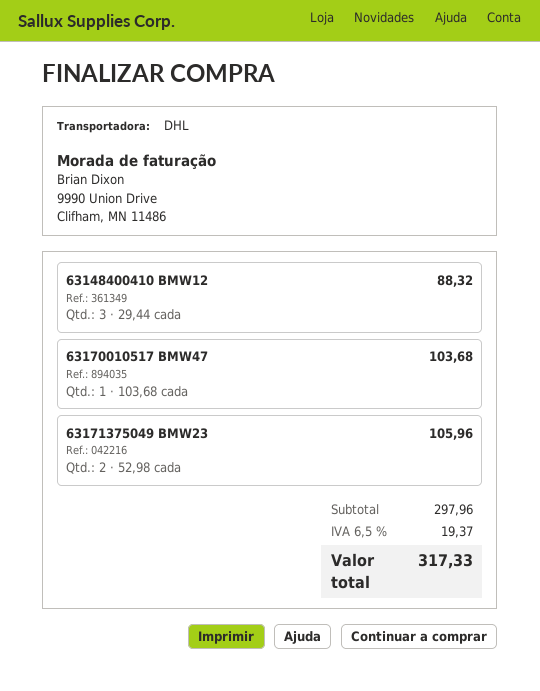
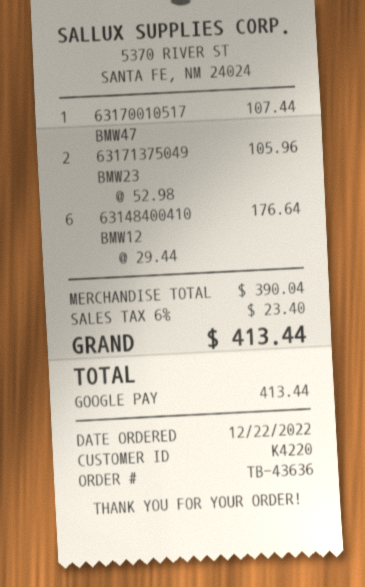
63148400410 BMW12: 3 x 29.44 = 88.32 -> 6 x 29.44 = 176.64
63170010517 BMW47: 1 x 103.68 = 103.68 -> 1 x 107.44 = 107.44
subtotal: 297.96 -> 390.04
tax: 6.5% = 19.37 -> 6% = 23.40
total: 317.33 -> 413.44

